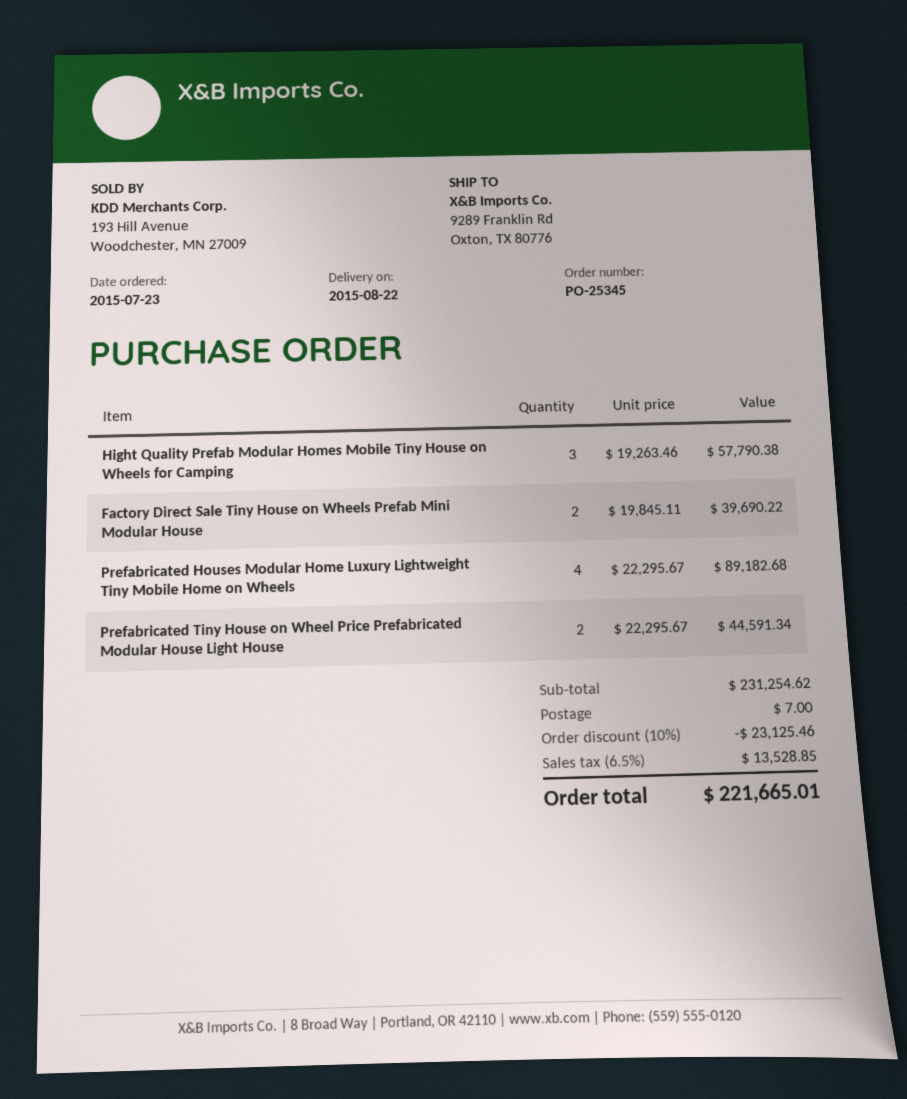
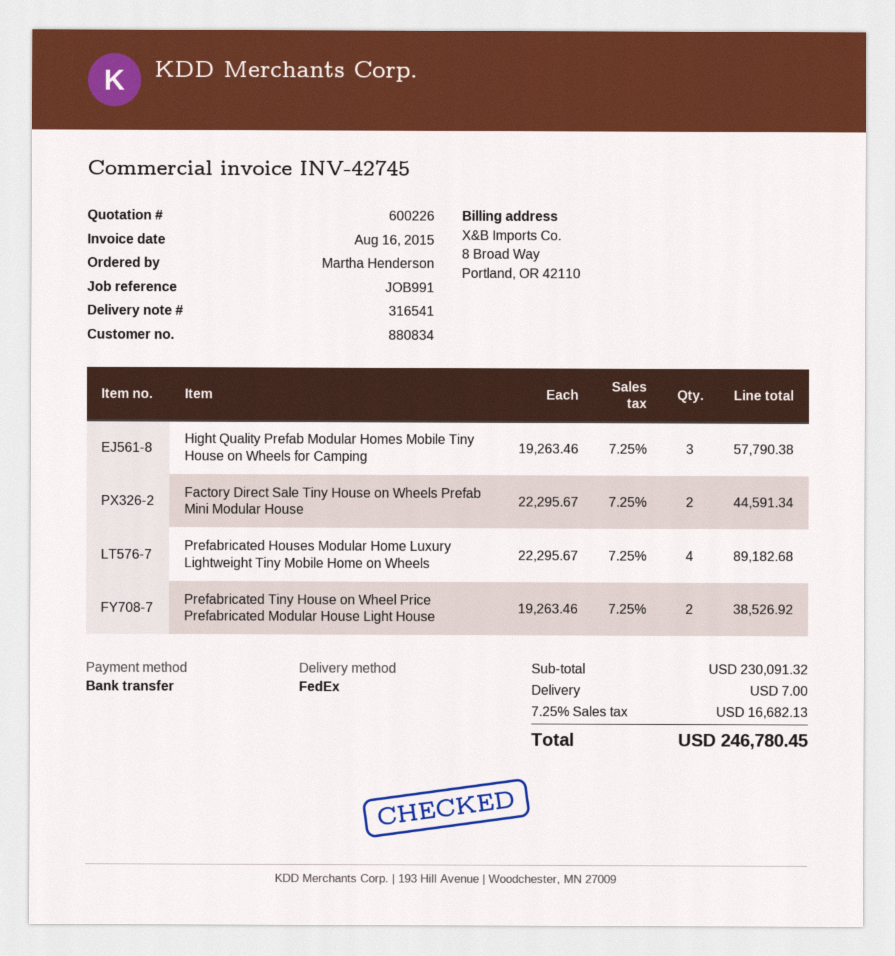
Factory Direct Sale Tiny House on Wheels Prefab Mini Modular House: 2 x 19845.11 = 39690.22 -> 2 x 22295.67 = 44591.34
Prefabricated Tiny House on Wheel Price Prefabricated Modular House Light House: 2 x 22295.67 = 44591.34 -> 2 x 19263.46 = 38526.92
subtotal: 231254.62 -> 230091.32
discount: 10% = 23125.46 -> none
tax: 6.5% = 13528.85 -> 7.25% = 16682.13
total: 221665.01 -> 246780.45

